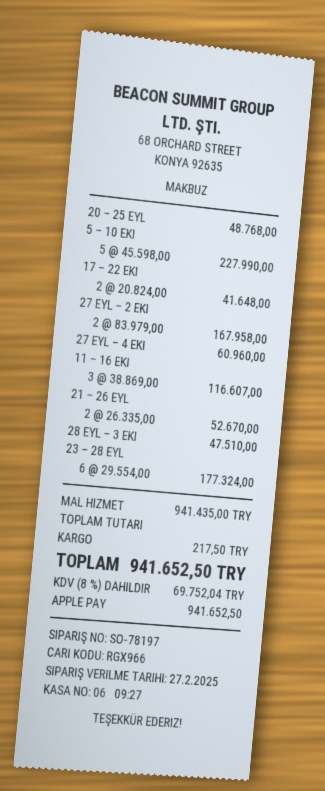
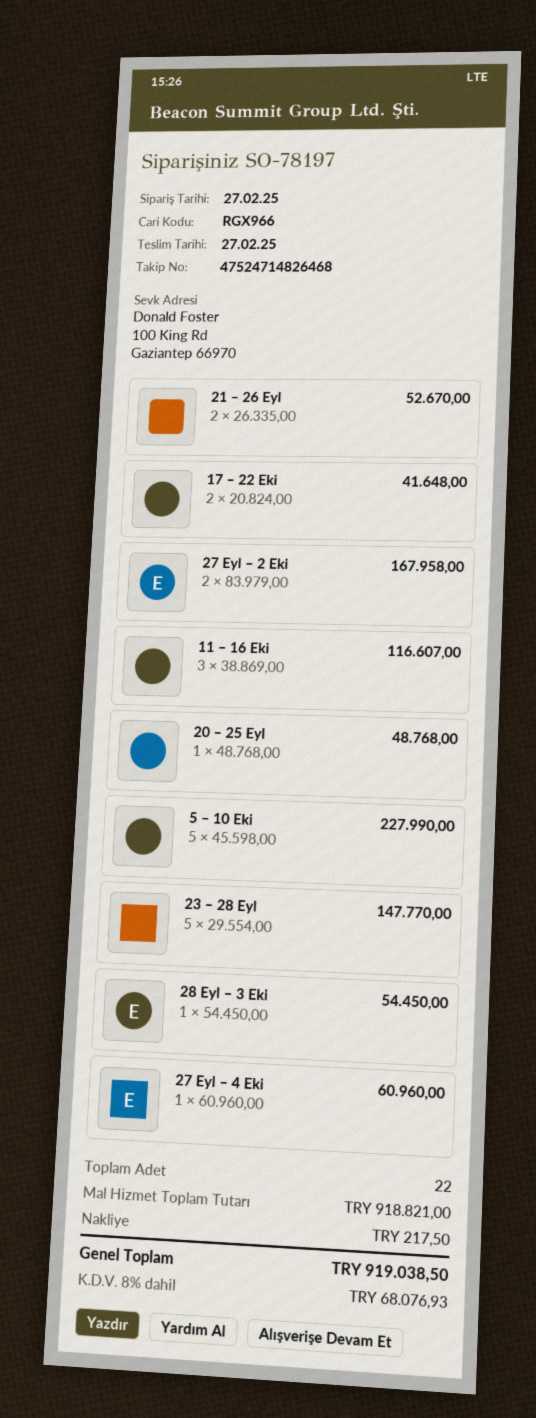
28 EYL – 3 EKI: 1 x 47510.00 = 47510.00 -> 1 x 54450.00 = 54450.00
23 – 28 EYL: 6 x 29554.00 = 177324.00 -> 5 x 29554.00 = 147770.00
subtotal: 941435.00 -> 918821.00
tax: 8% = 69752.04 -> 8% = 68076.93
total: 941652.50 -> 919038.50

